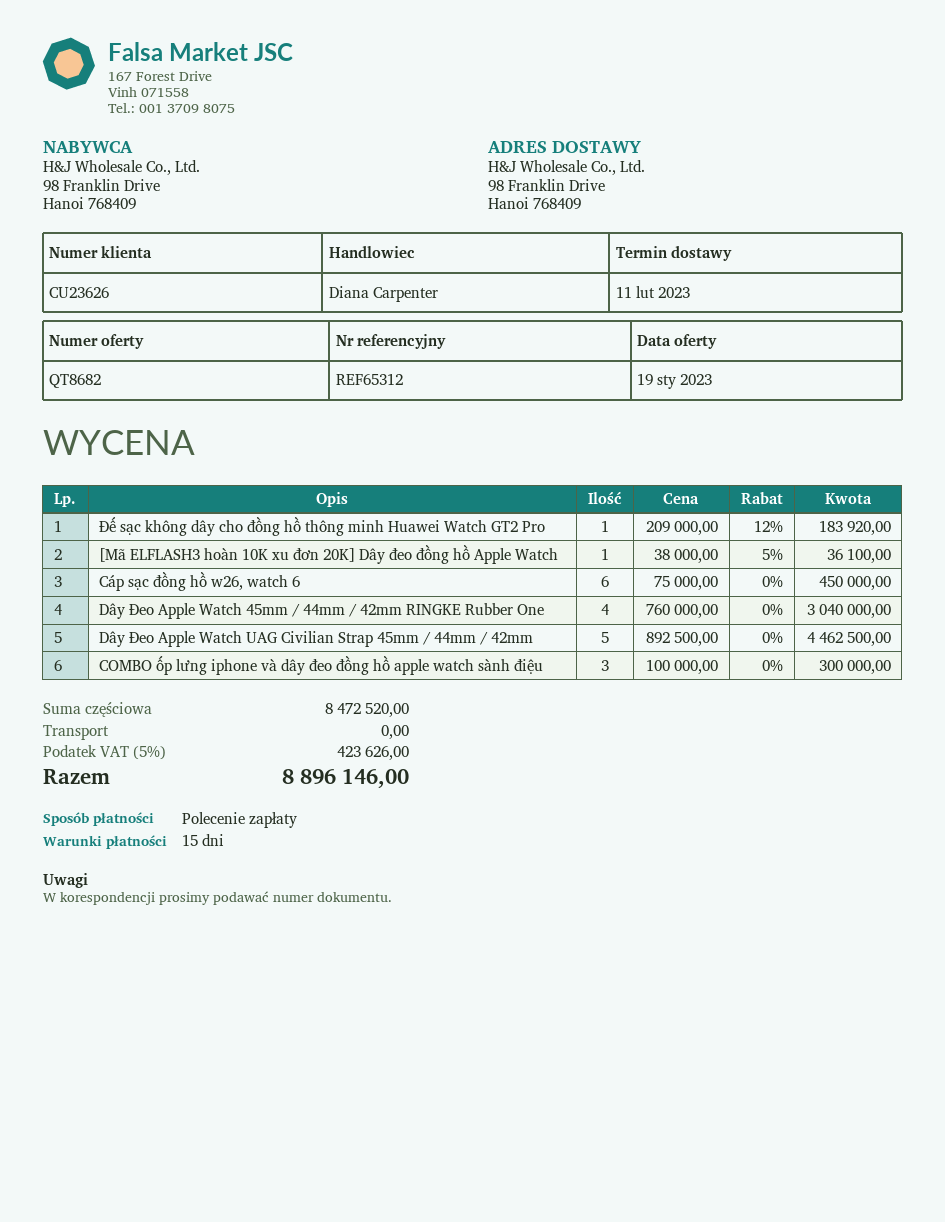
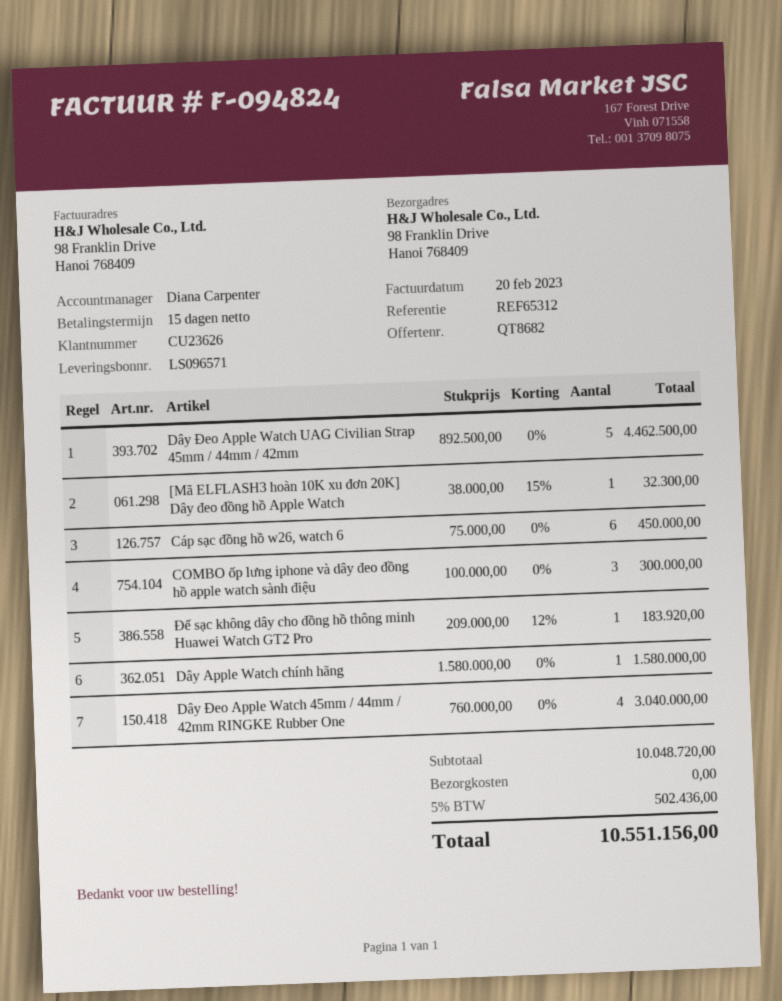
[Mã ELFLASH3 hoàn 10K xu đơn 20K] Dây đeo đồng hồ Apple Watch: 1 x 38000.00 - 5% = 36100.00 -> 1 x 38000.00 - 15% = 32300.00
Dây Apple Watch chính hãng: none -> 1 x 1580000.00 = 1580000.00
subtotal: 8472520.00 -> 10048720.00
tax: 5% = 423626.00 -> 5% = 502436.00
total: 8896146.00 -> 10551156.00

